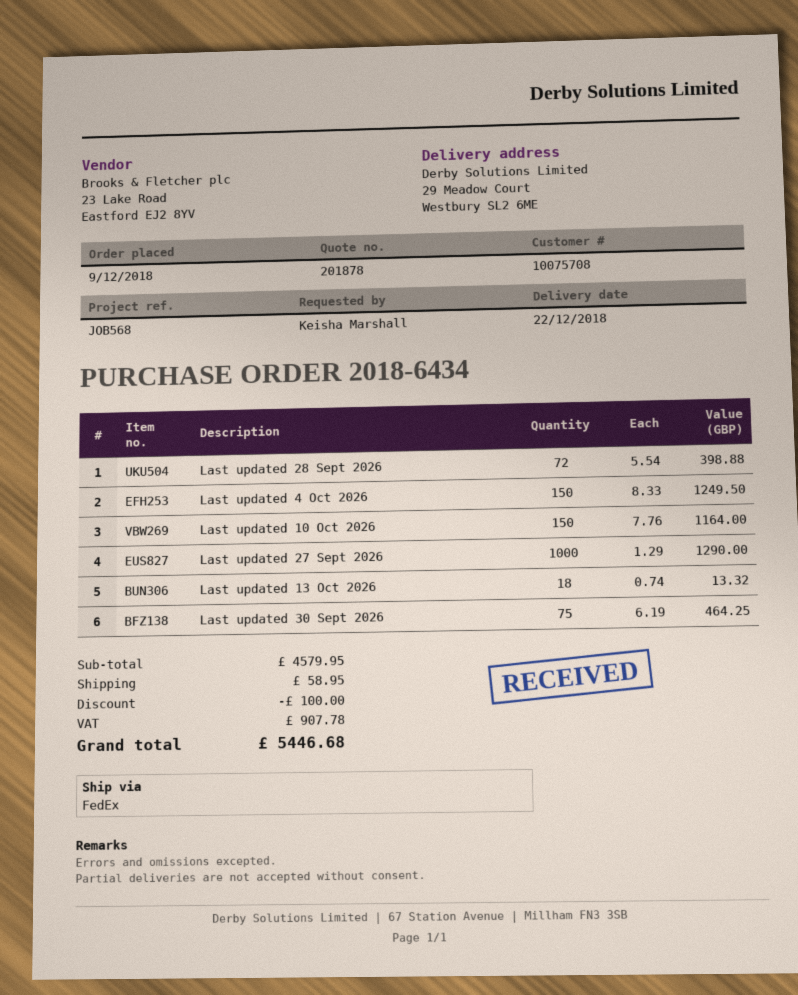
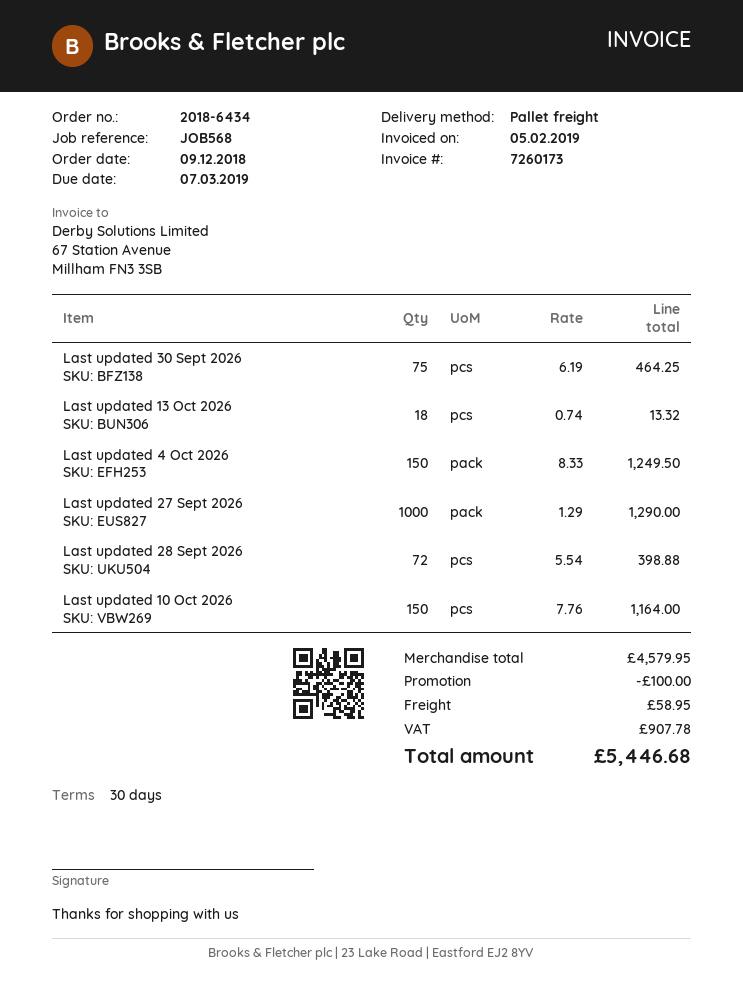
shipping method: FedEx -> pallet freight

